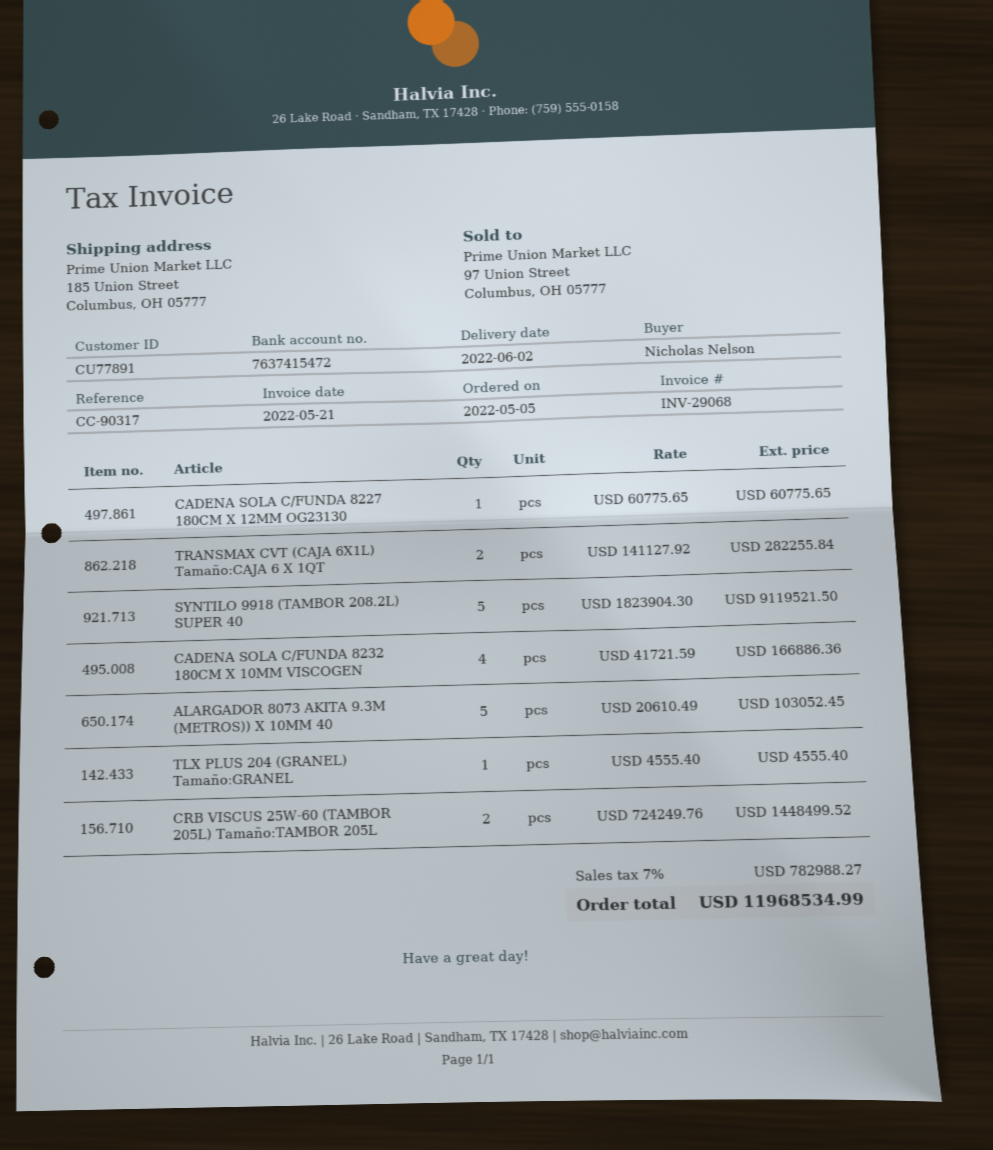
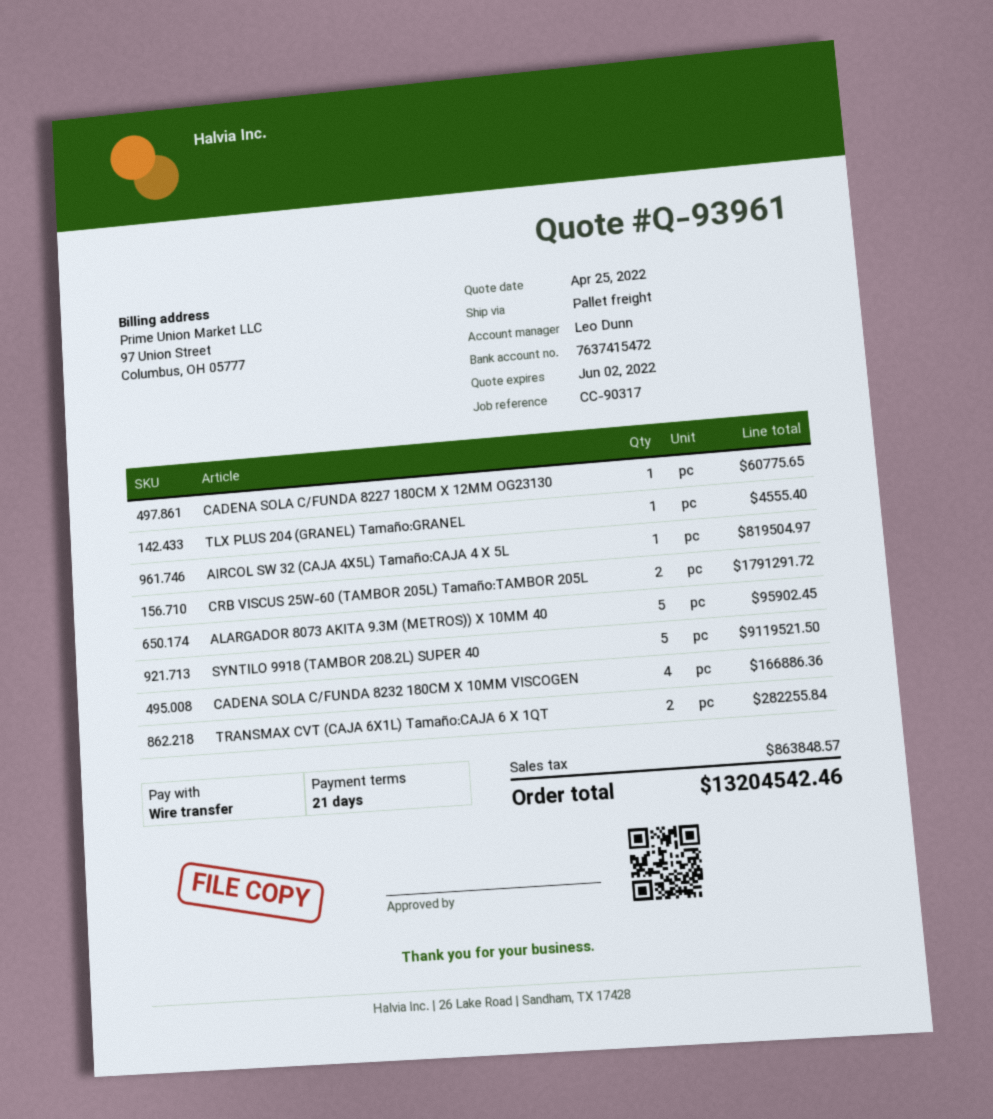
ALARGADOR 8073 AKITA 9.3M (METROS)) X 10MM 40: 5 for 103052.45 -> 5 for 95902.45
CRB VISCUS 25W-60 (TAMBOR 205L) Tamaño:TAMBOR 205L: 2 for 1448499.52 -> 2 for 1791291.72
AIRCOL SW 32 (CAJA 4X5L) Tamaño:CAJA 4 X 5L: none -> 1 for 819504.97
tax: 782988.27 -> 863848.57
total: 11968534.99 -> 13204542.46

